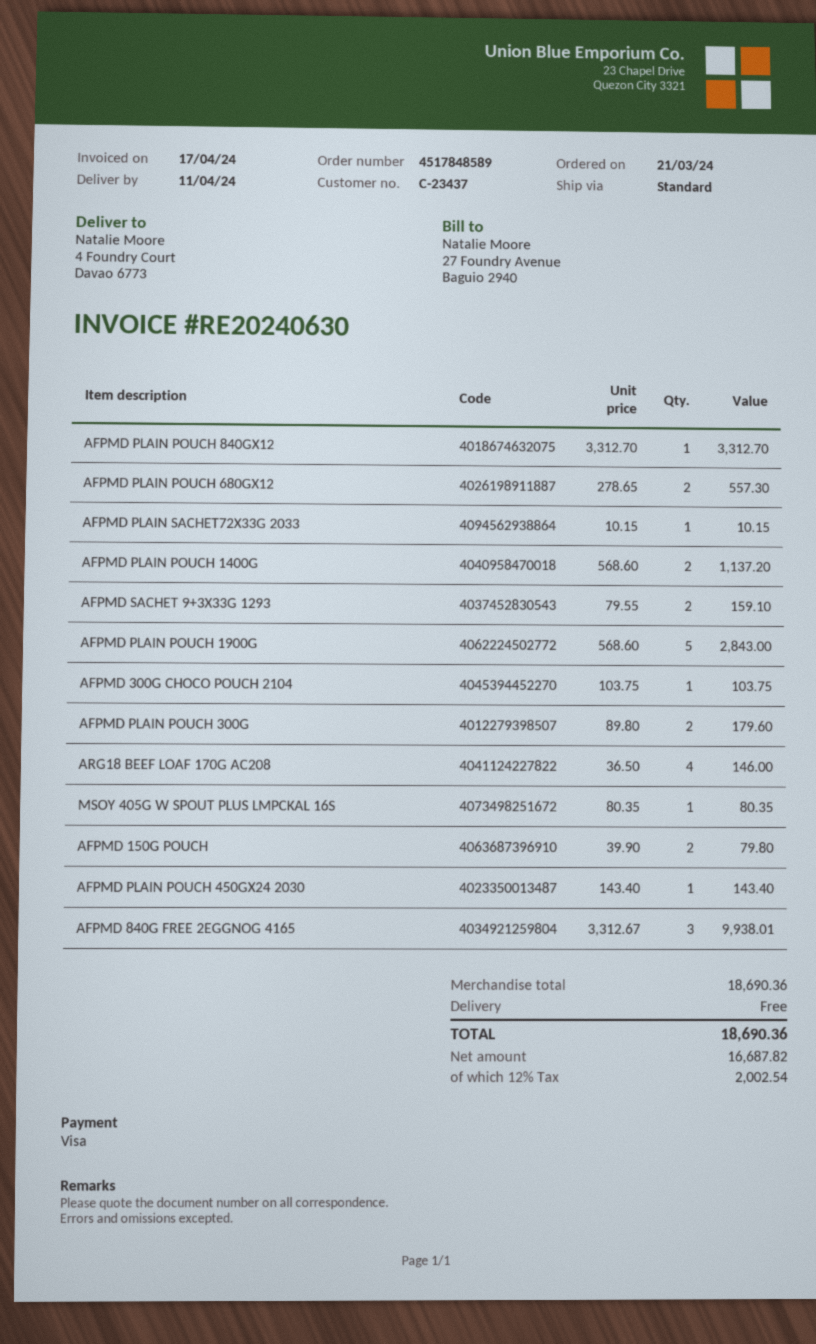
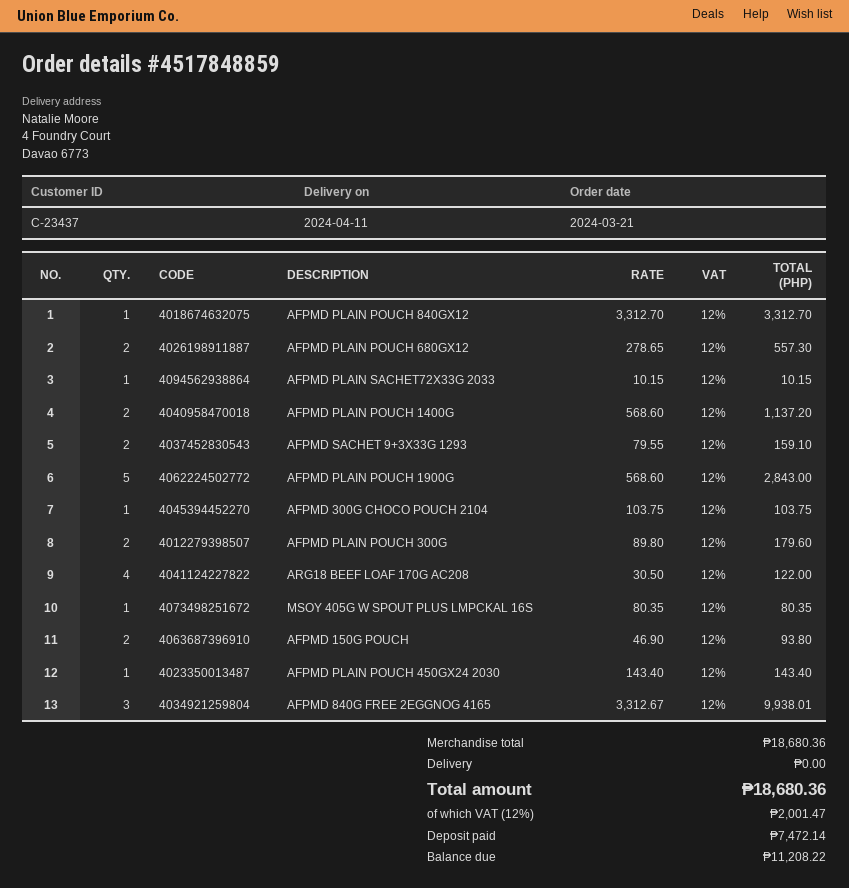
order number: 4517848589 -> 4517848859
ARG18 BEEF LOAF 170G AC208: 4 x 36.50 = 146.00 -> 4 x 30.50 = 122.00
AFPMD 150G POUCH: 2 x 39.90 = 79.80 -> 2 x 46.90 = 93.80
subtotal: 18690.36 -> 18680.36
tax: 12% = 2002.54 -> 12% = 2001.47
total: 18690.36 -> 18680.36

